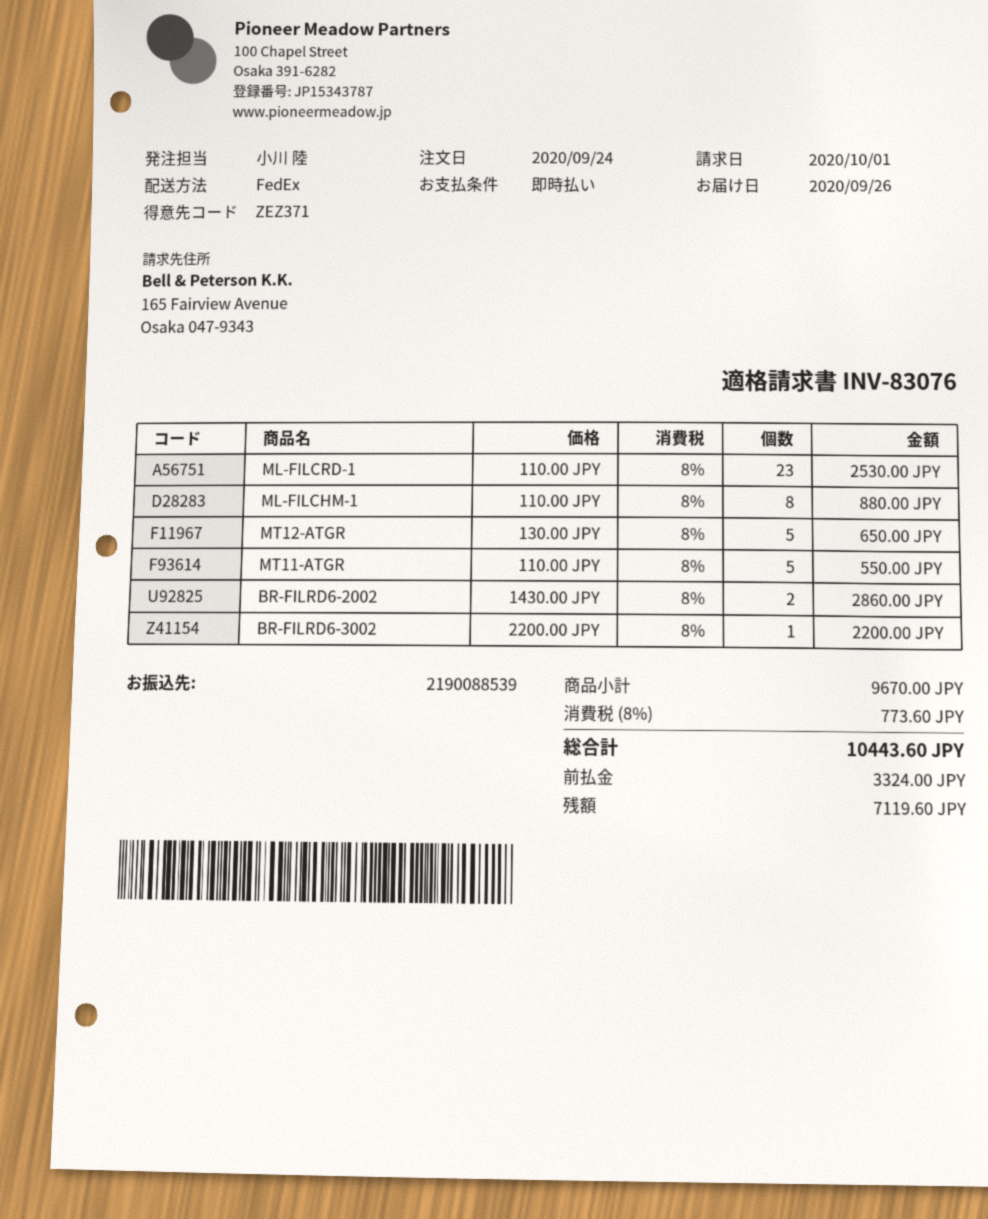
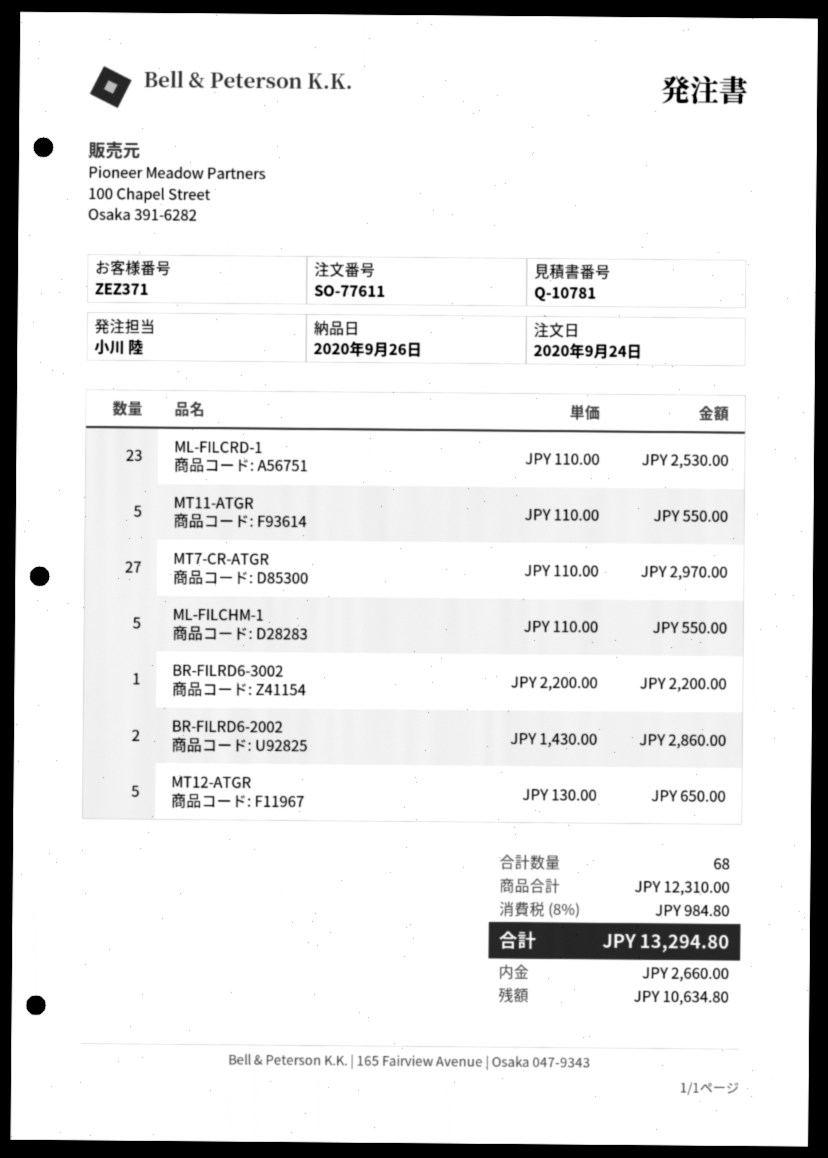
ML-FILCHM-1: 8 x 110.00 = 880.00 -> 5 x 110.00 = 550.00
MT7-CR-ATGR: none -> 27 x 110.00 = 2970.00
subtotal: 9670.00 -> 12310.00
tax: 8% = 773.60 -> 8% = 984.80
total: 10443.60 -> 13294.80
deposit: 3324.00 -> 2660.00
balance: 7119.60 -> 10634.80

